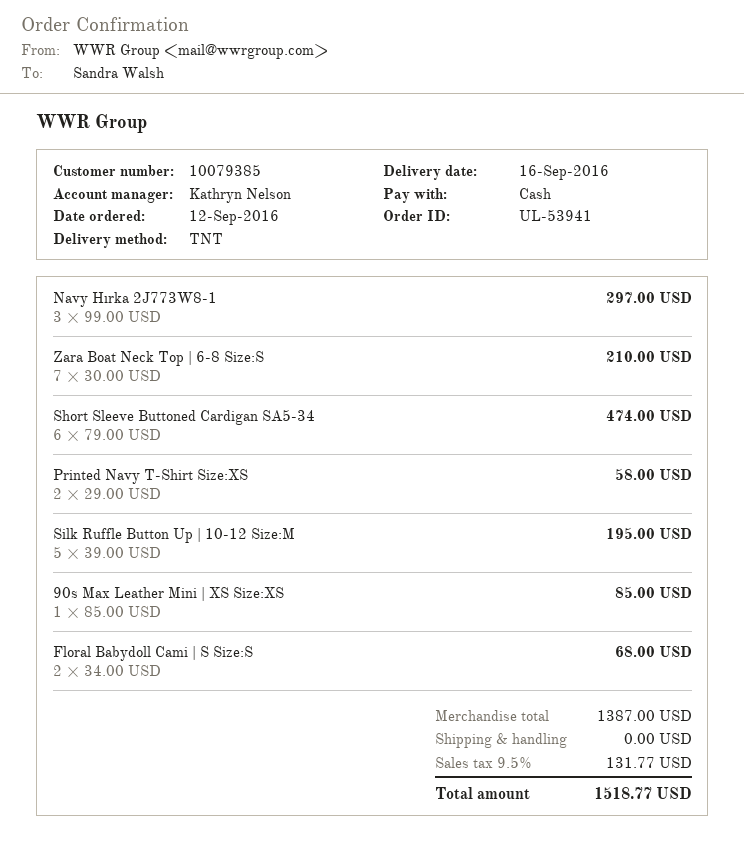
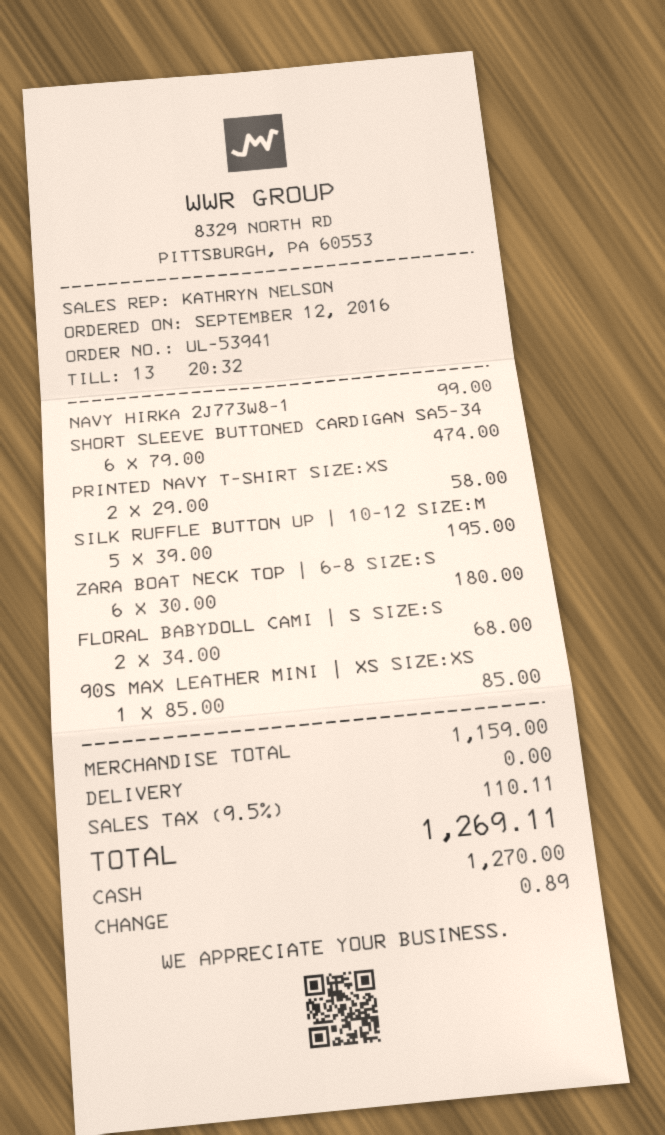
Navy Hırka 2J773W8-1: 3 x 99.00 = 297.00 -> 1 x 99.00 = 99.00
Zara Boat Neck Top | 6-8 Size:S: 7 x 30.00 = 210.00 -> 6 x 30.00 = 180.00
subtotal: 1387.00 -> 1159.00
tax: 9.5% = 131.77 -> 9.5% = 110.11
total: 1518.77 -> 1269.11

